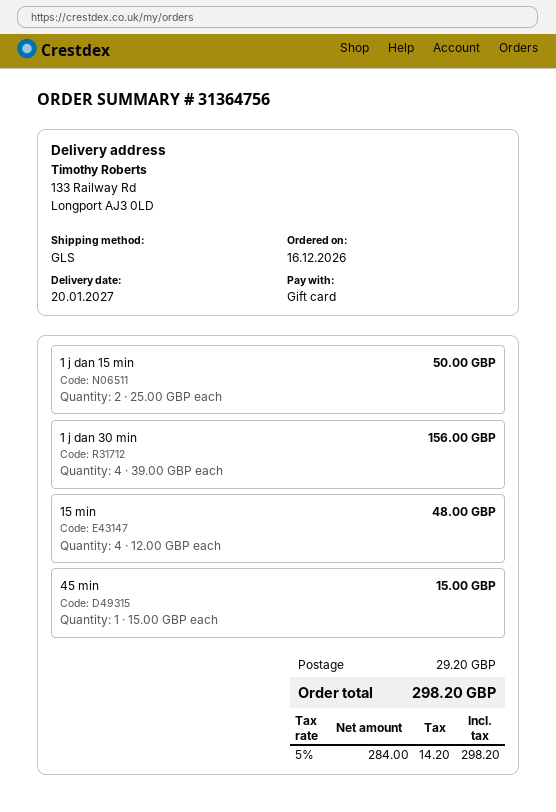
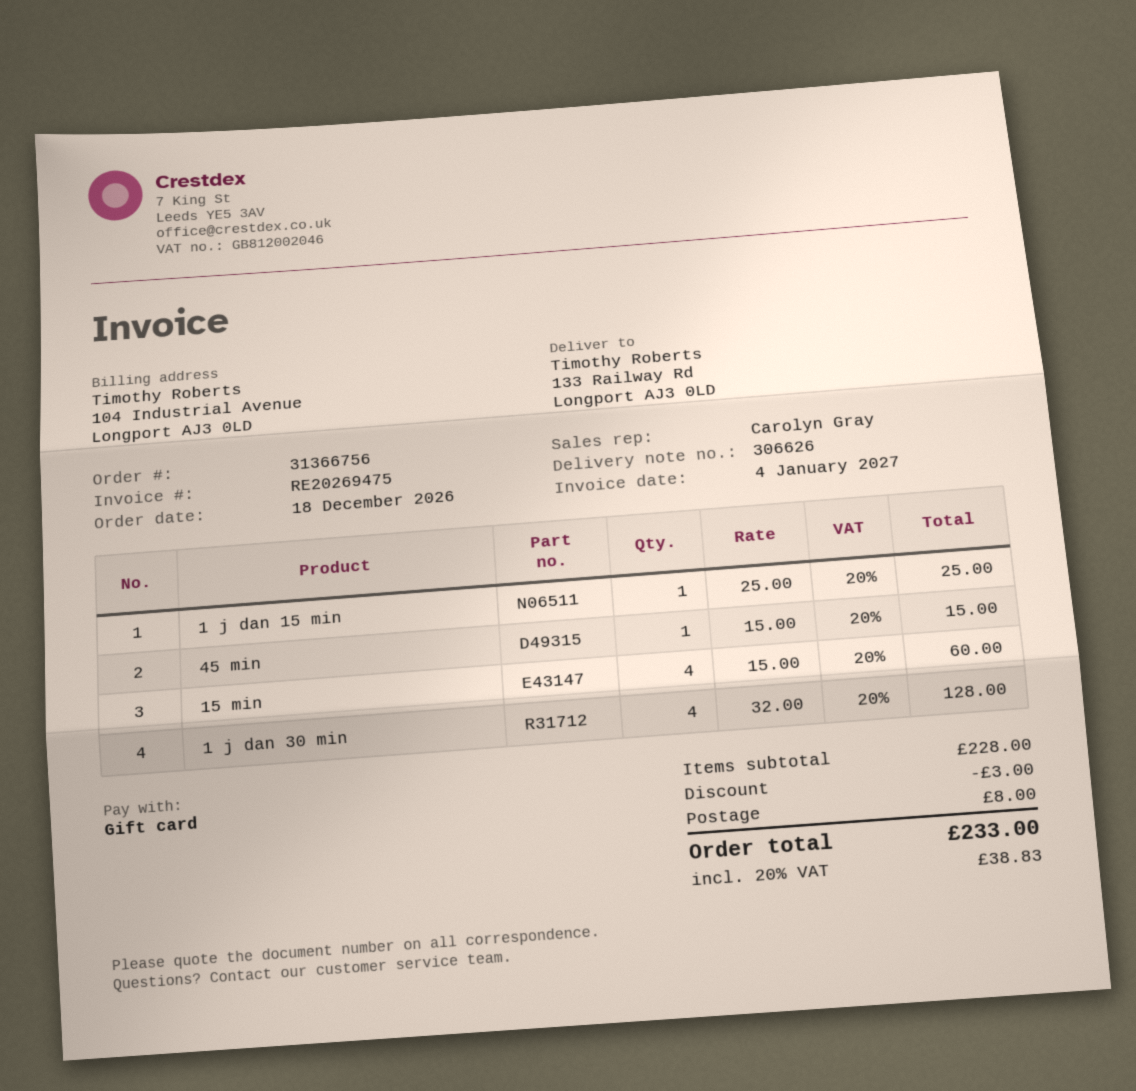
order number: 31364756 -> 31366756
order date: 2026-12-16 -> 2026-12-18
1 j dan 15 min: 2 x 25.00 = 50.00 -> 1 x 25.00 = 25.00
1 j dan 30 min: 4 x 39.00 = 156.00 -> 4 x 32.00 = 128.00
15 min: 4 x 12.00 = 48.00 -> 4 x 15.00 = 60.00
discount: none -> 3.00
shipping: 29.20 -> 8.00
tax: 5% = 14.20 -> 20% = 38.83
total: 298.20 -> 233.00

